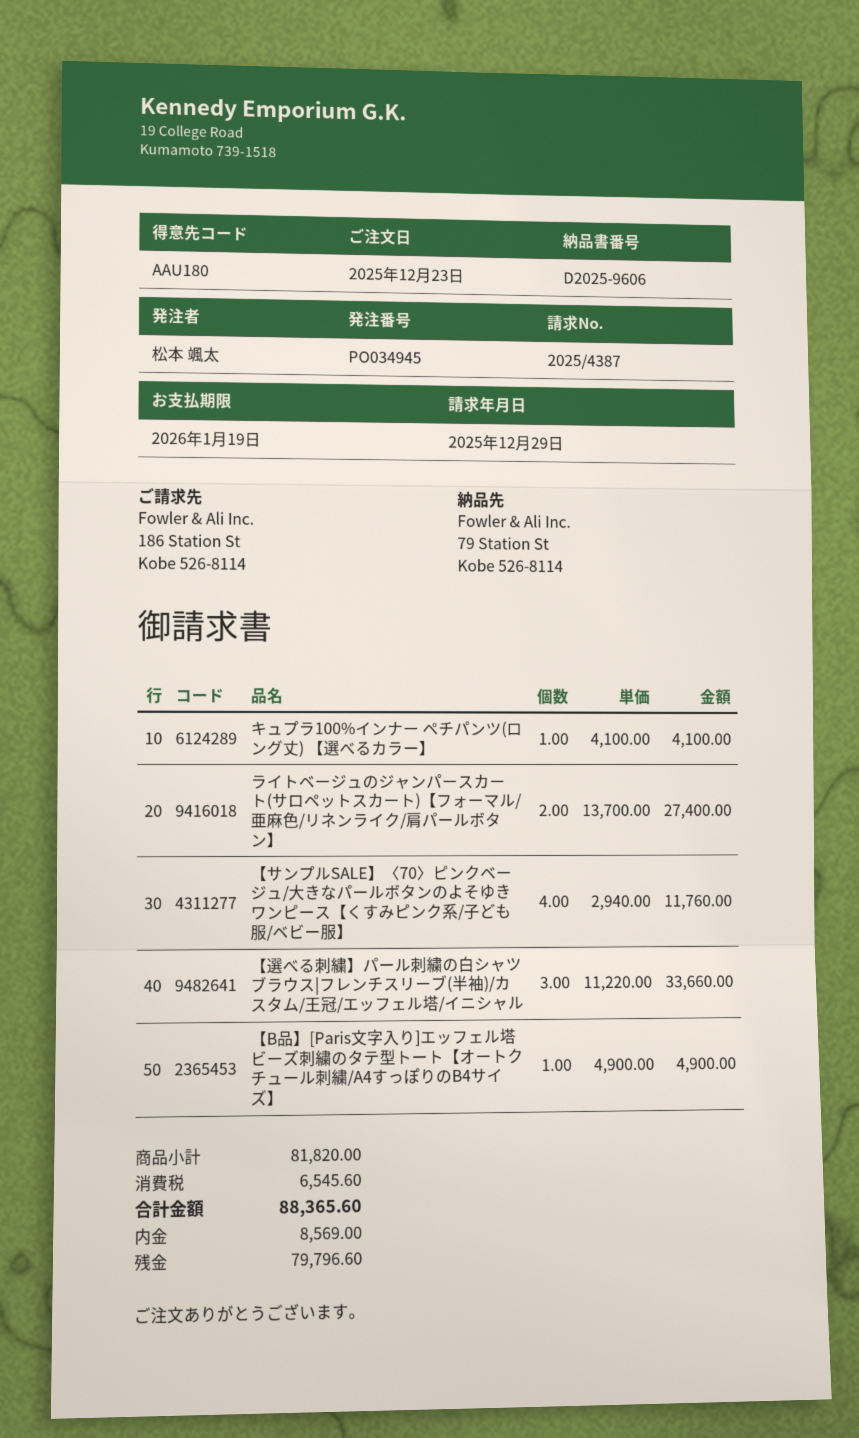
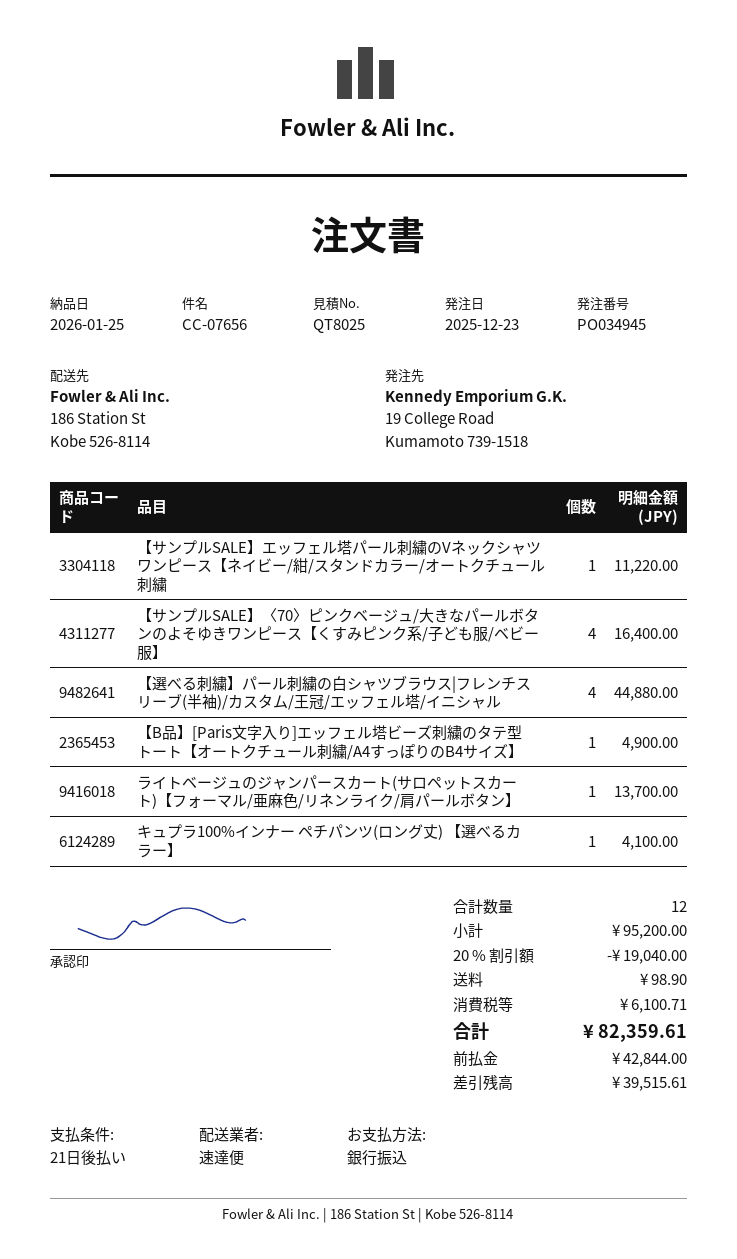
ship to: 79 Station St, Kobe 526-8114 -> 186 Station St, Kobe 526-8114
ライトベージュのジャンパースカート(サロペットスカート)【フォーマル/亜麻色/リネンライク/肩パールボタン】: 2 for 27400.00 -> 1 for 13700.00
【サンプルSALE】〈70〉ピンクベージュ/大きなパールボタンのよそゆきワンピース【くすみピンク系/子ども服/ベビー服】: 4 for 11760.00 -> 4 for 16400.00
【選べる刺繍】パール刺繍の白シャツブラウス|フレンチスリーブ(半袖)/カスタム/王冠/エッフェル塔/イニシャル: 3 for 33660.00 -> 4 for 44880.00
【サンプルSALE】エッフェル塔パール刺繍のVネックシャツワンピース【ネイビー/紺/スタンドカラー/オートクチュール刺繍: none -> 1 for 11220.00
subtotal: 81820.00 -> 95200.00
discount: none -> 20% = 19040.00
shipping: none -> 98.90
tax: 6545.60 -> 6100.71
total: 88365.60 -> 82359.61
deposit: 8569.00 -> 42844.00
balance: 79796.60 -> 39515.61

